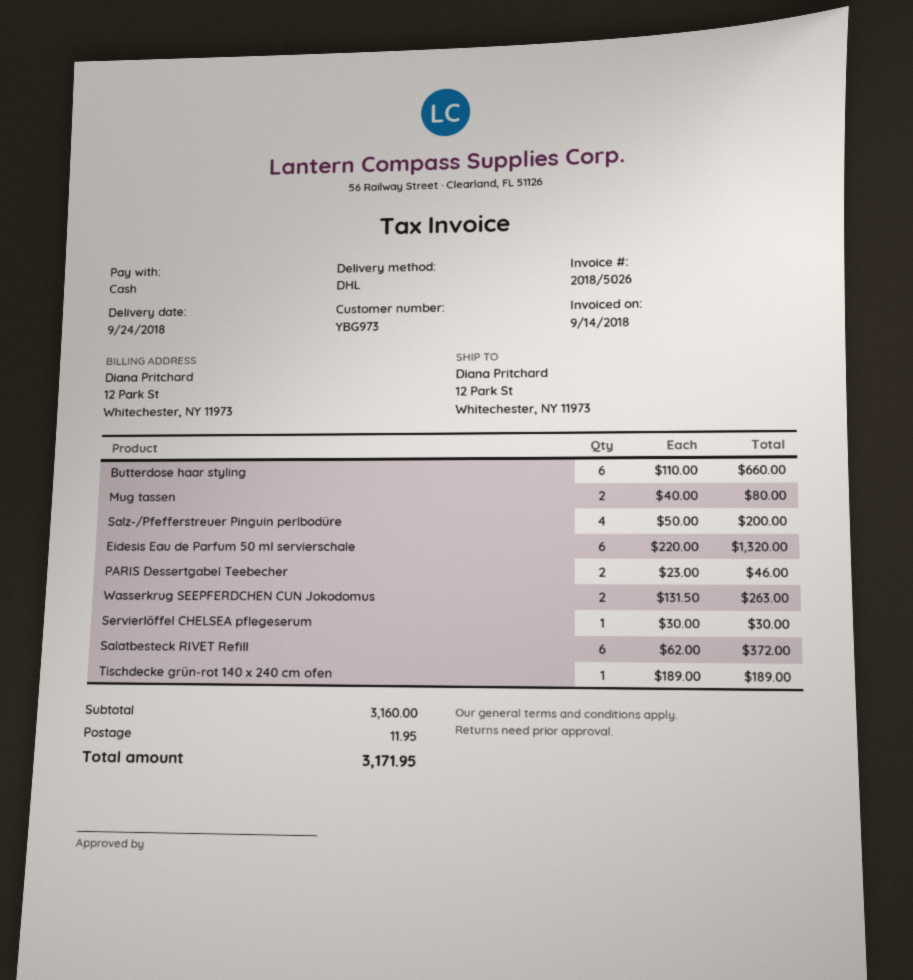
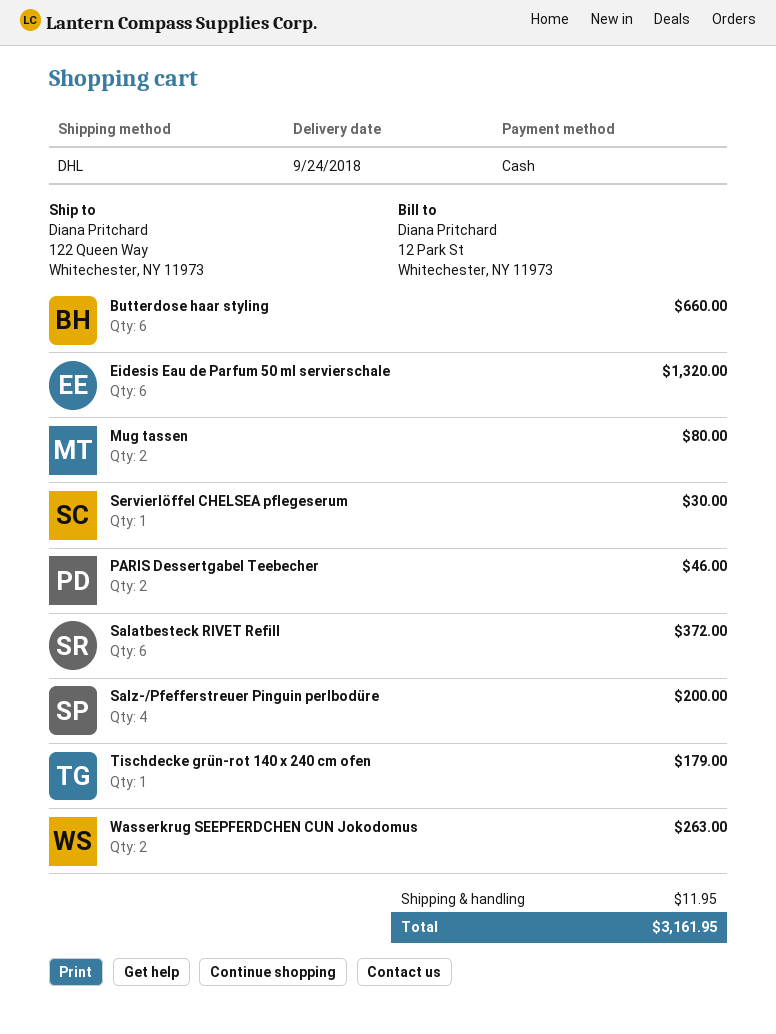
ship to: 12 Park St, Whitechester, NY 11973 -> 122 Queen Way, Whitechester, NY 11973
Tischdecke grün-rot 140 x 240 cm ofen: 1 for 189.00 -> 1 for 179.00
total: 3171.95 -> 3161.95

